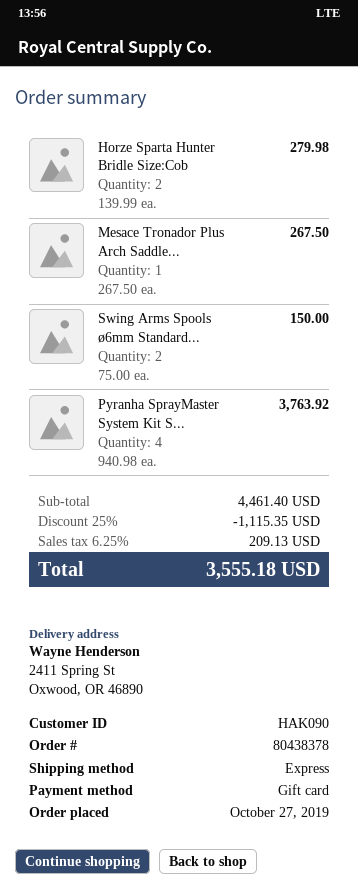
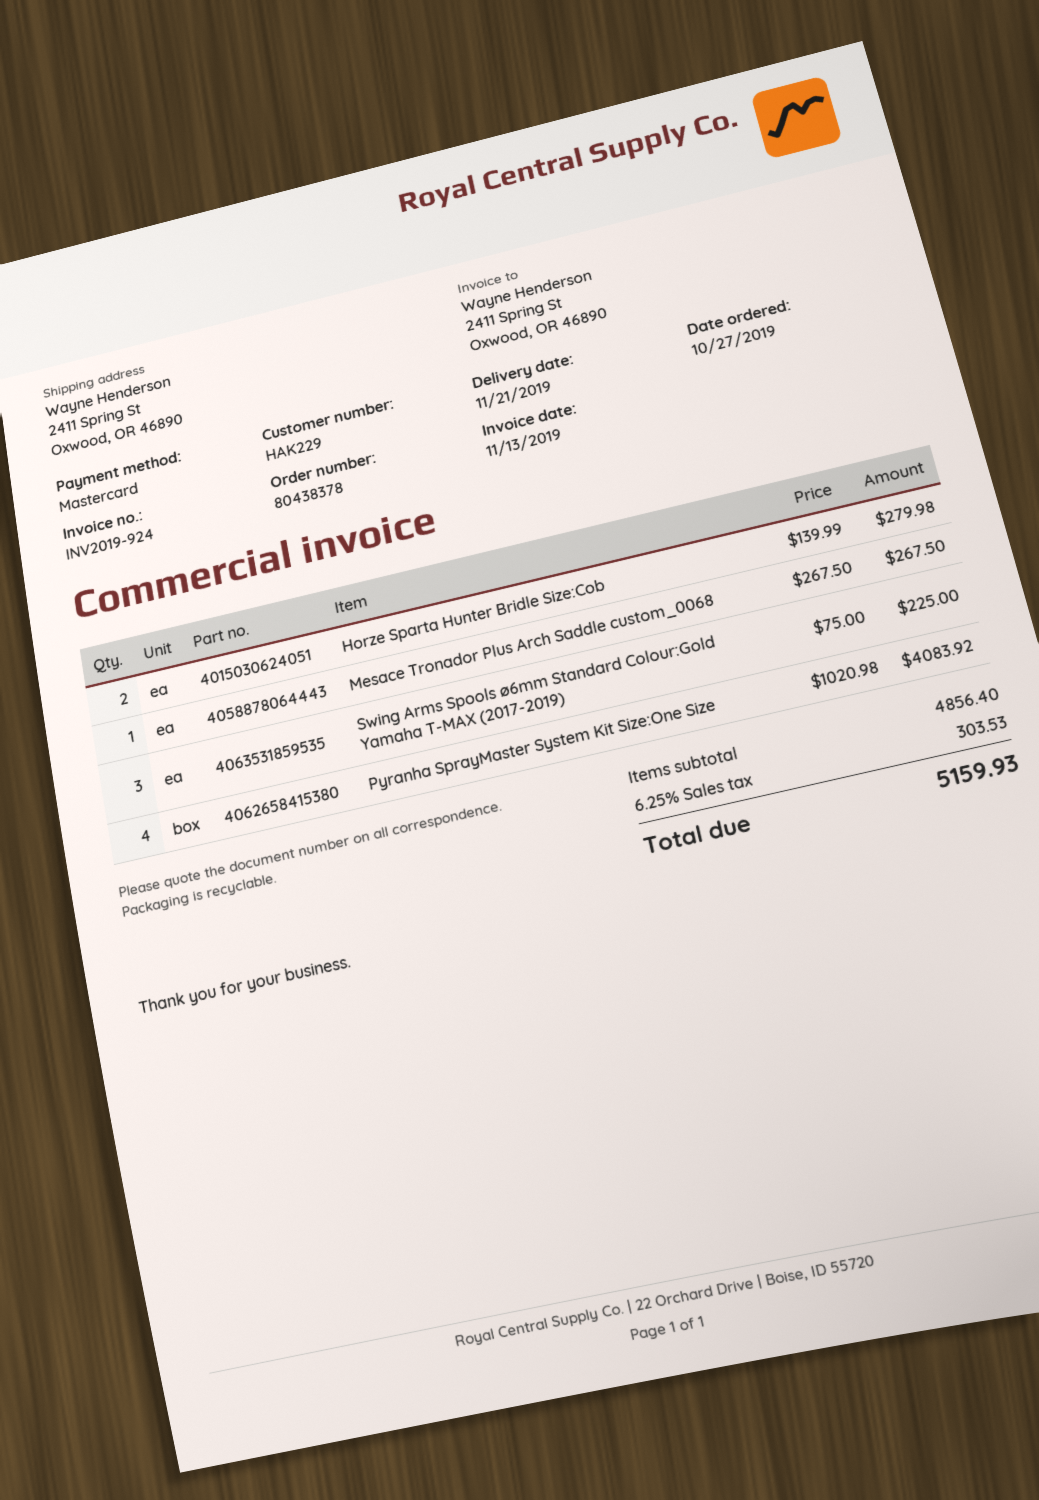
customer number: HAK090 -> HAK229
payment method: gift card -> Mastercard
Swing Arms Spools ø6mm Standard...: 2 x 75.00 = 150.00 -> 3 x 75.00 = 225.00
Pyranha SprayMaster System Kit S...: 4 x 940.98 = 3763.92 -> 4 x 1020.98 = 4083.92
subtotal: 4461.40 -> 4856.40
discount: 25% = 1115.35 -> none
tax: 6.25% = 209.13 -> 6.25% = 303.53
total: 3555.18 -> 5159.93

